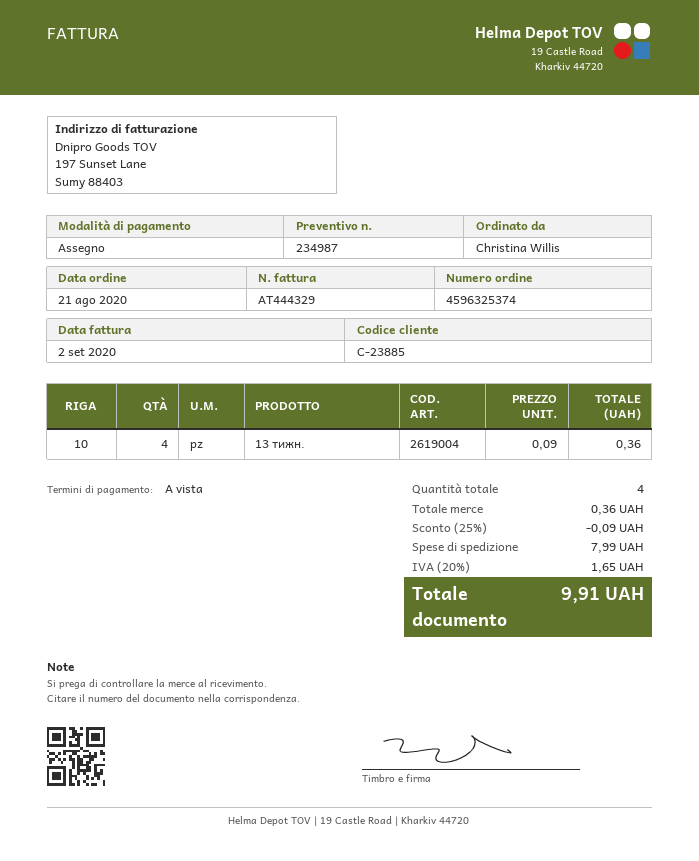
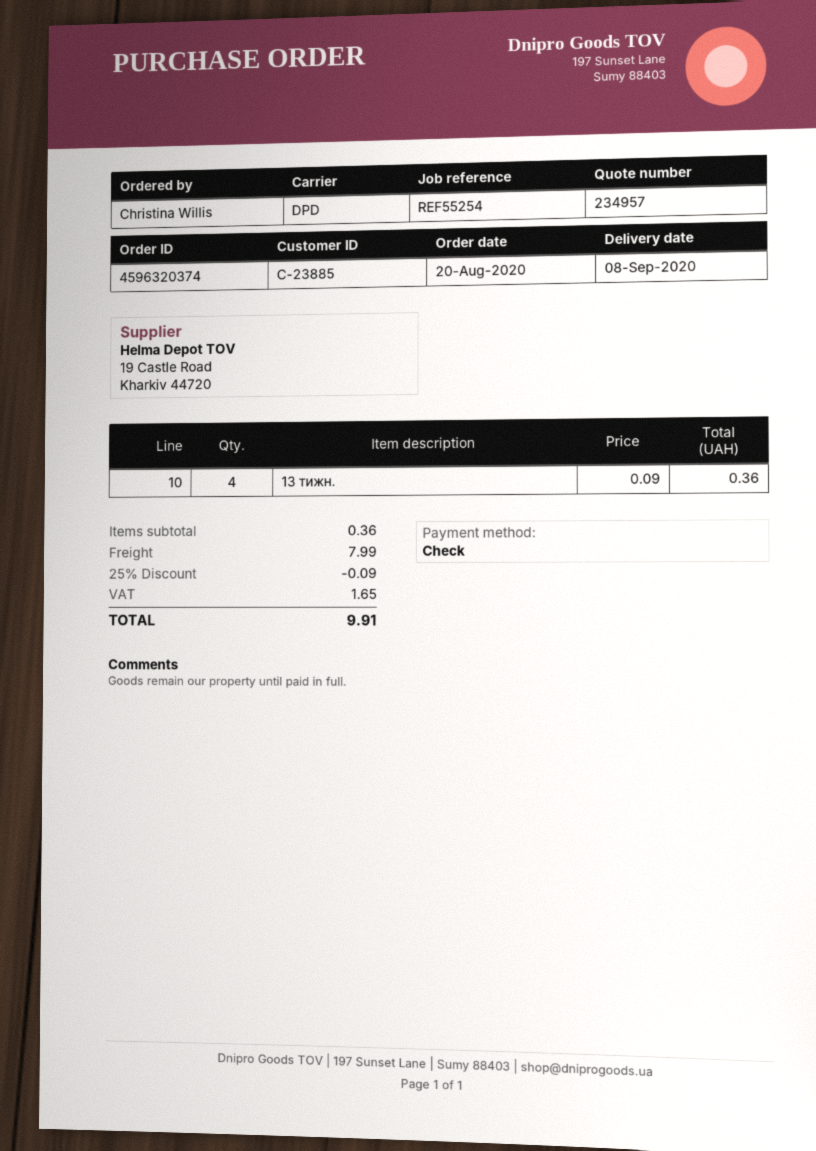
quote number: 234987 -> 234957
order number: 4596325374 -> 4596320374
order date: 2020-08-21 -> 2020-08-20

